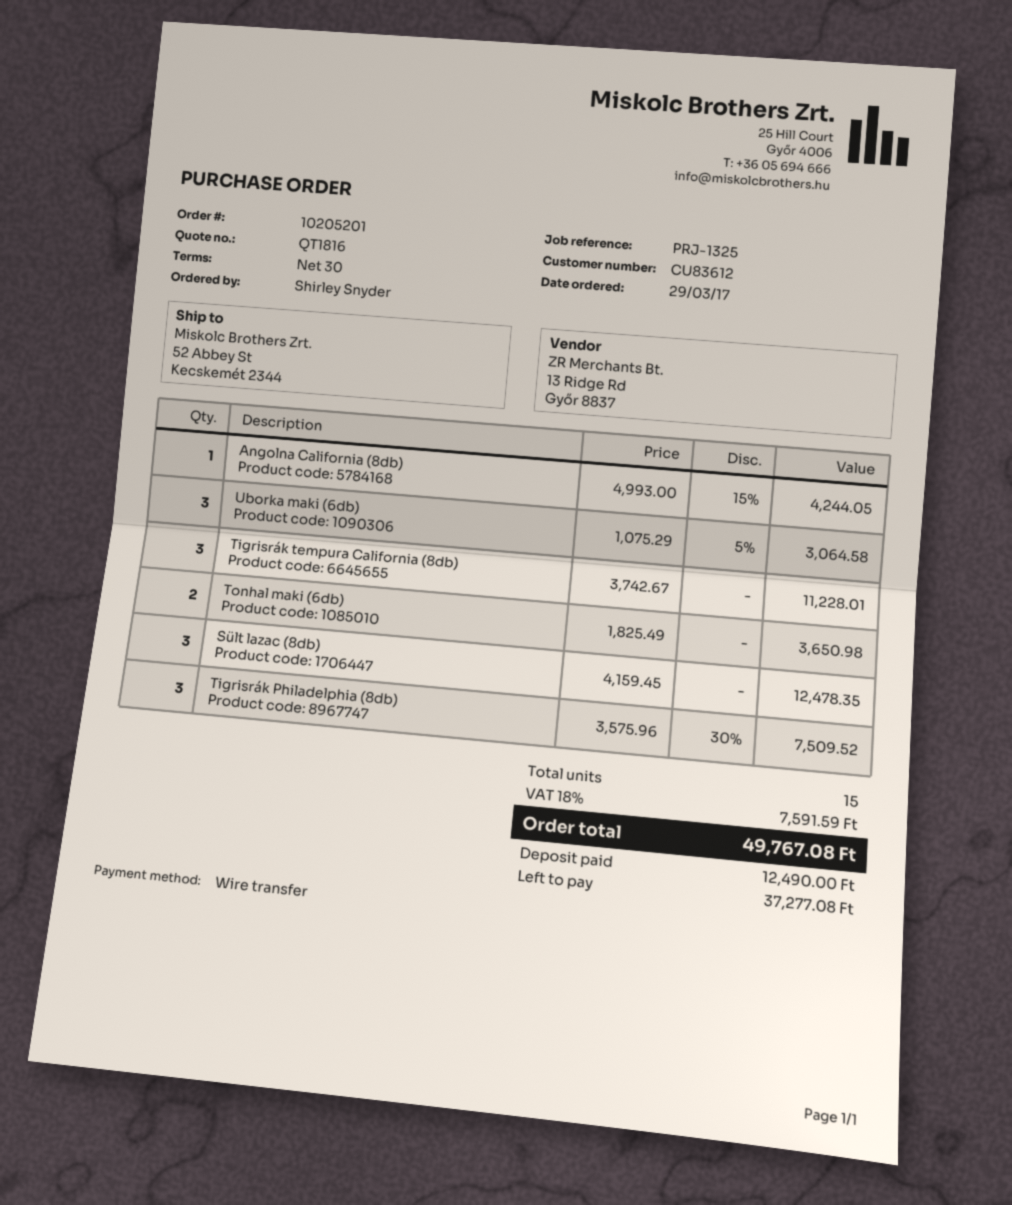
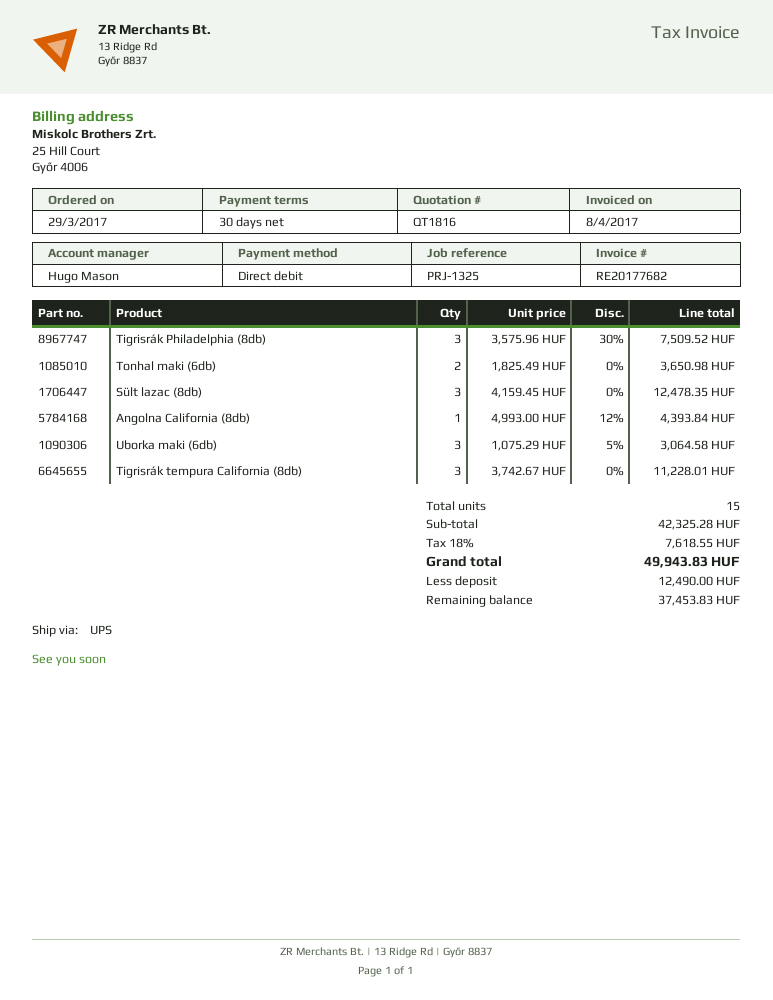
payment method: bank transfer -> direct debit
Angolna California (8db): 1 x 4993.00 - 15% = 4244.05 -> 1 x 4993.00 - 12% = 4393.84
tax: 18% = 7591.59 -> 18% = 7618.55
total: 49767.08 -> 49943.83
balance: 37277.08 -> 37453.83

